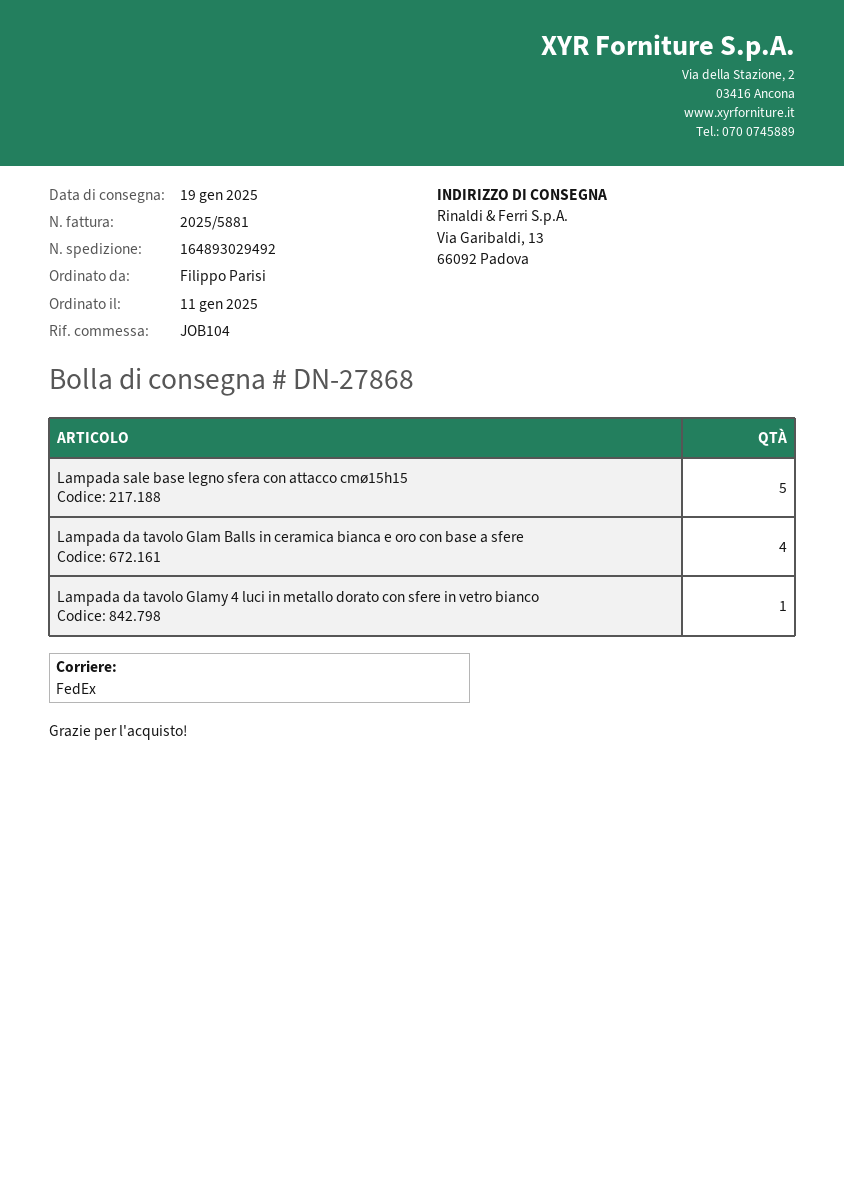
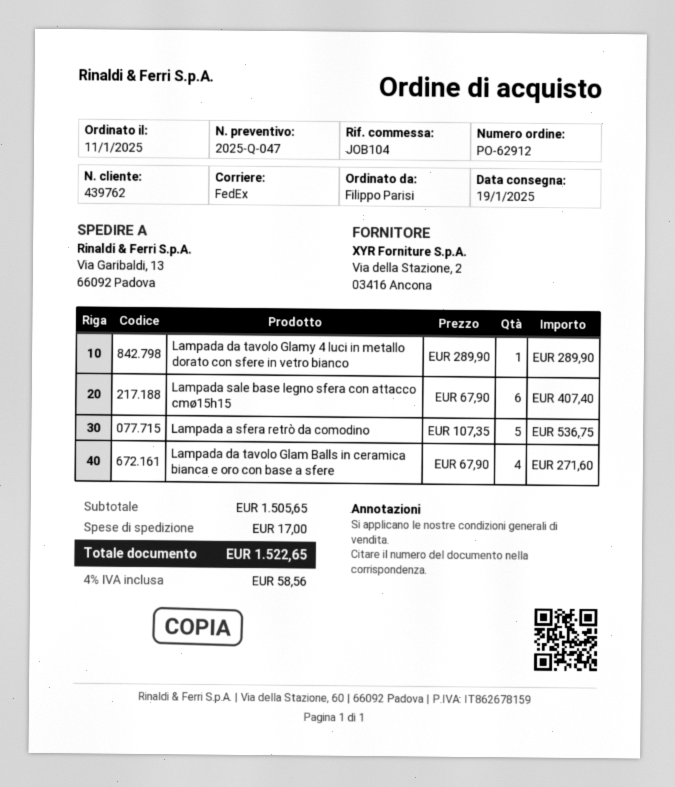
Lampada sale base legno sfera con attacco cmø15h15: 5 -> 6
Lampada a sfera retrò da comodino: none -> 5

